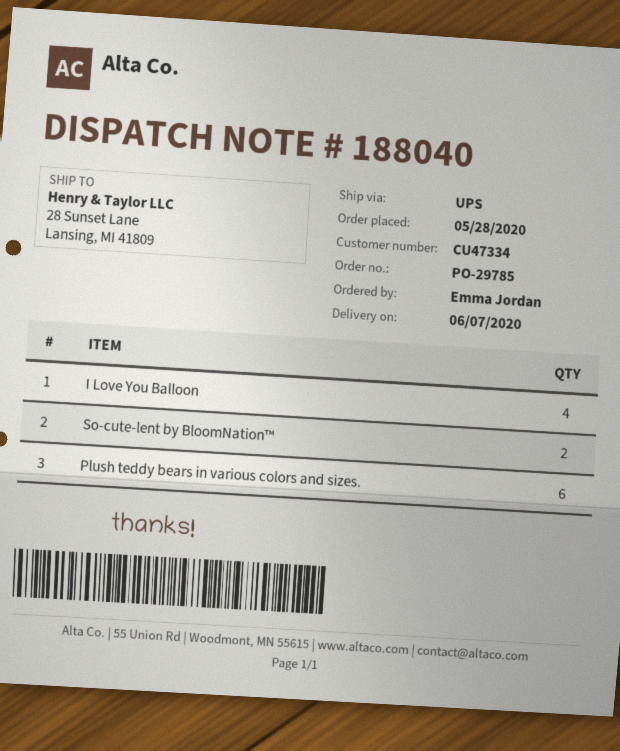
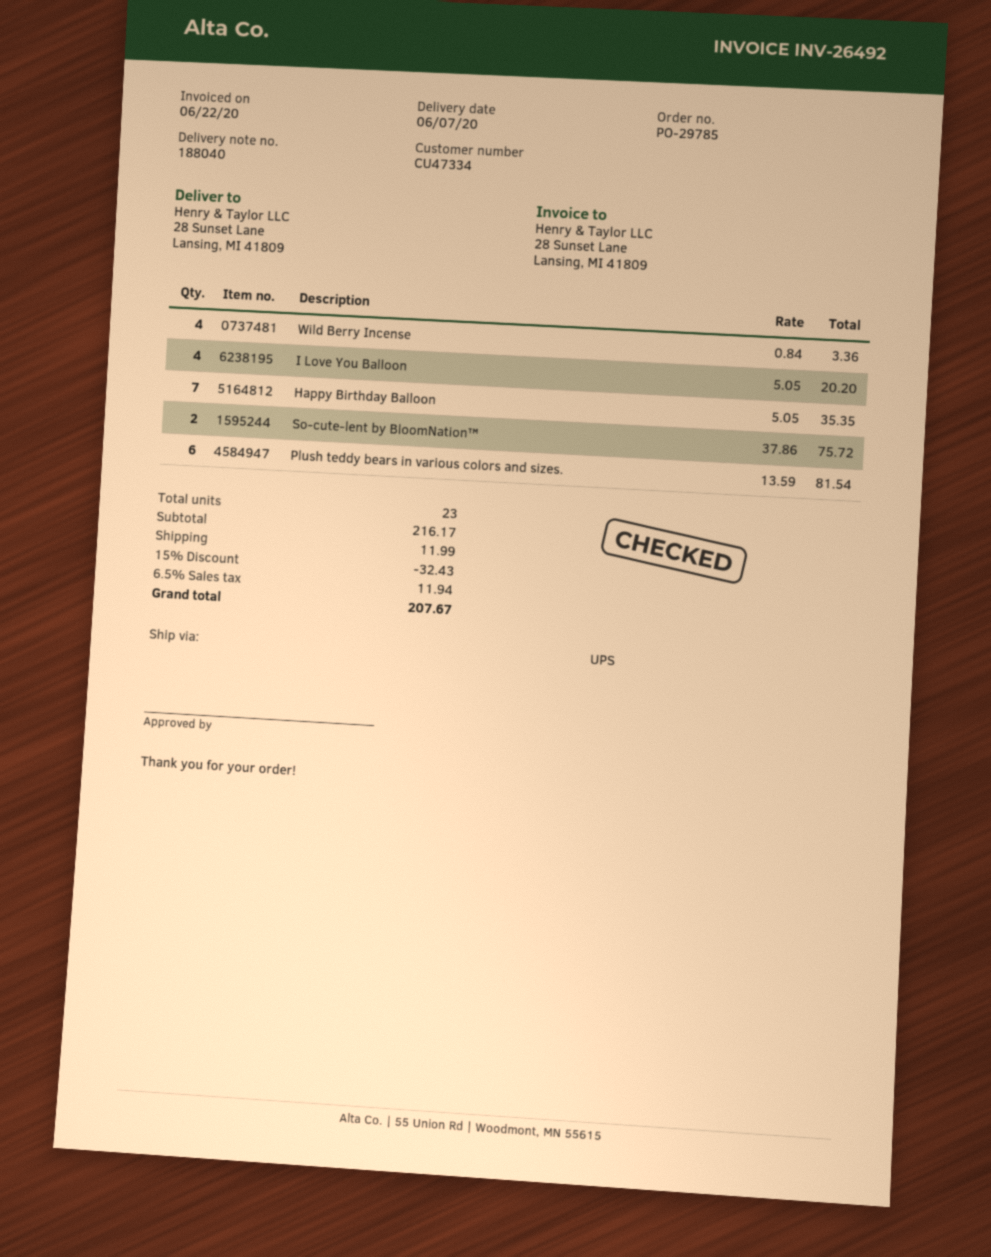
Wild Berry Incense: none -> 4
Happy Birthday Balloon: none -> 7

